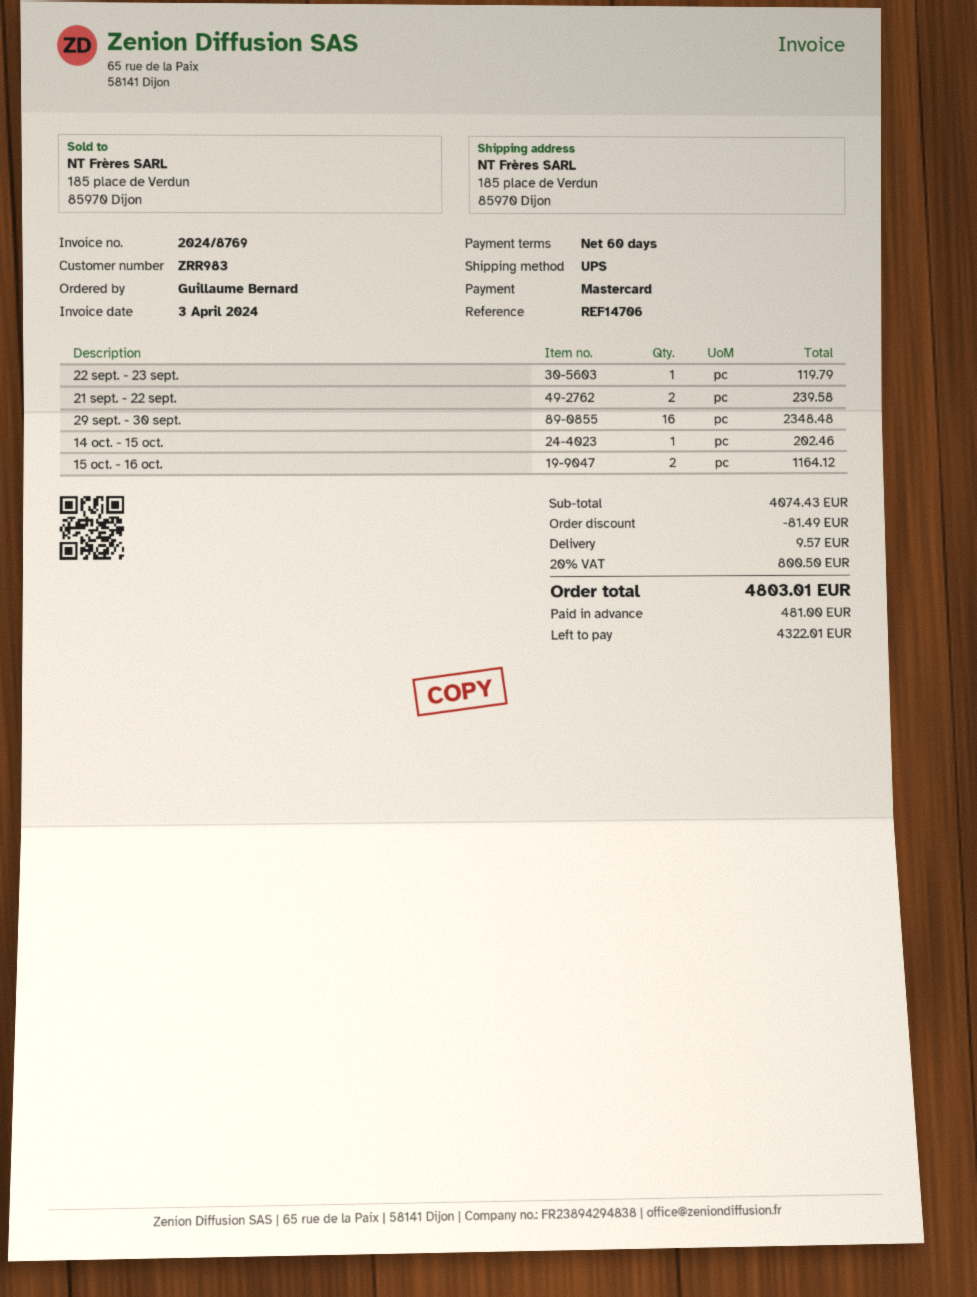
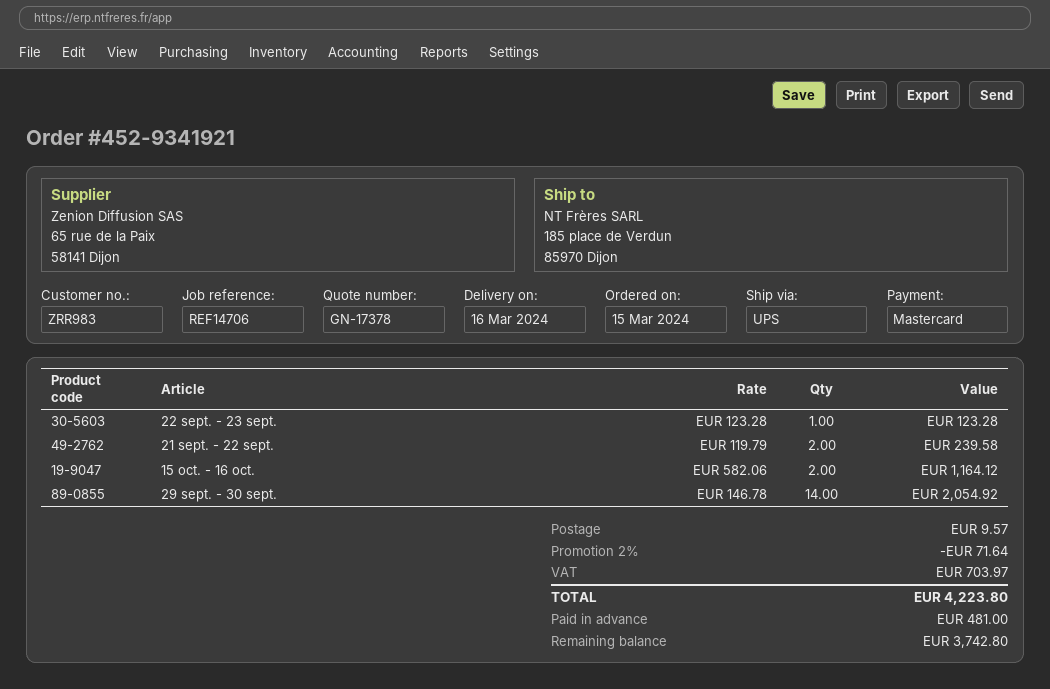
22 sept. - 23 sept.: 1 for 119.79 -> 1 for 123.28
29 sept. - 30 sept.: 16 for 2348.48 -> 14 for 2054.92
14 oct. - 15 oct.: 1 for 202.46 -> none
discount: 81.49 -> 71.64
tax: 800.50 -> 703.97
total: 4803.01 -> 4223.80
balance: 4322.01 -> 3742.80

